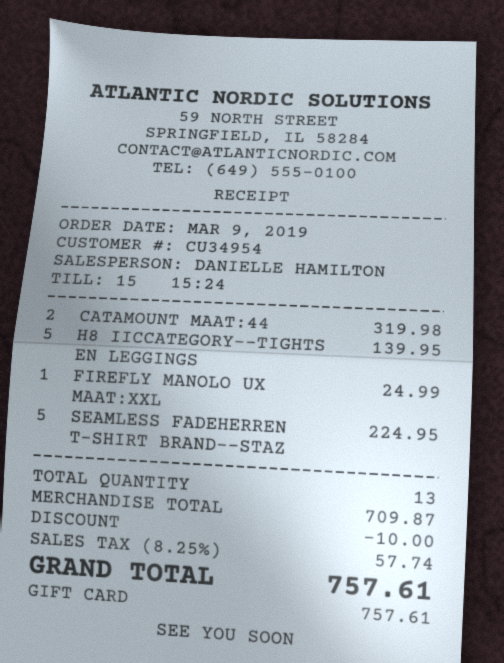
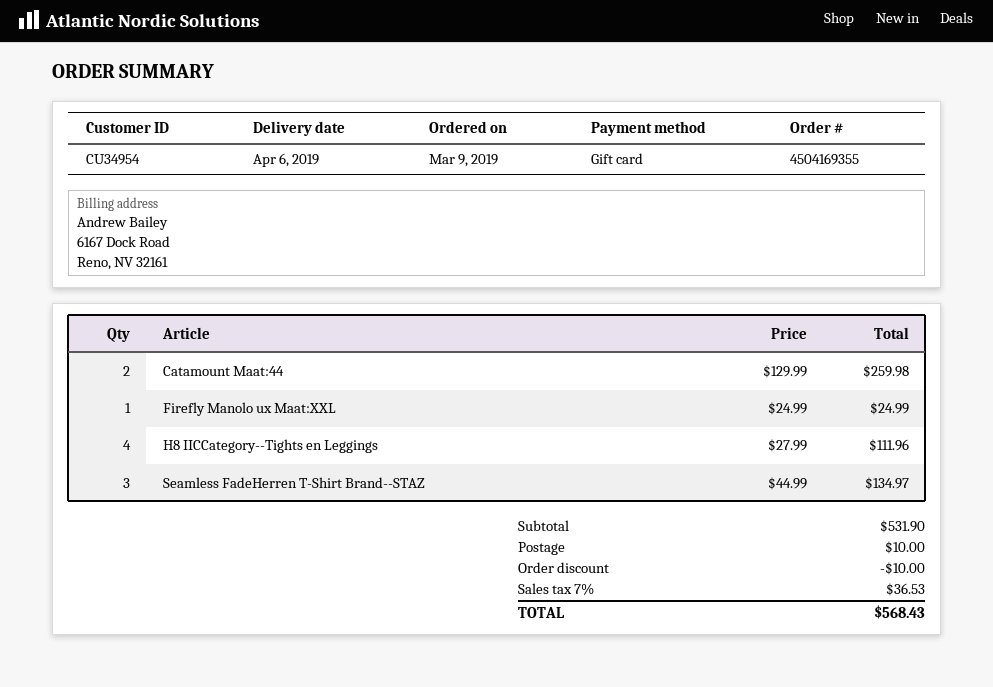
CATAMOUNT MAAT:44: 2 for 319.98 -> 2 for 259.98
H8 IICCATEGORY--TIGHTS EN LEGGINGS: 5 for 139.95 -> 4 for 111.96
SEAMLESS FADEHERREN T-SHIRT BRAND--STAZ: 5 for 224.95 -> 3 for 134.97
subtotal: 709.87 -> 531.90
shipping: none -> 10.00
tax: 8.25% = 57.74 -> 7% = 36.53
total: 757.61 -> 568.43

